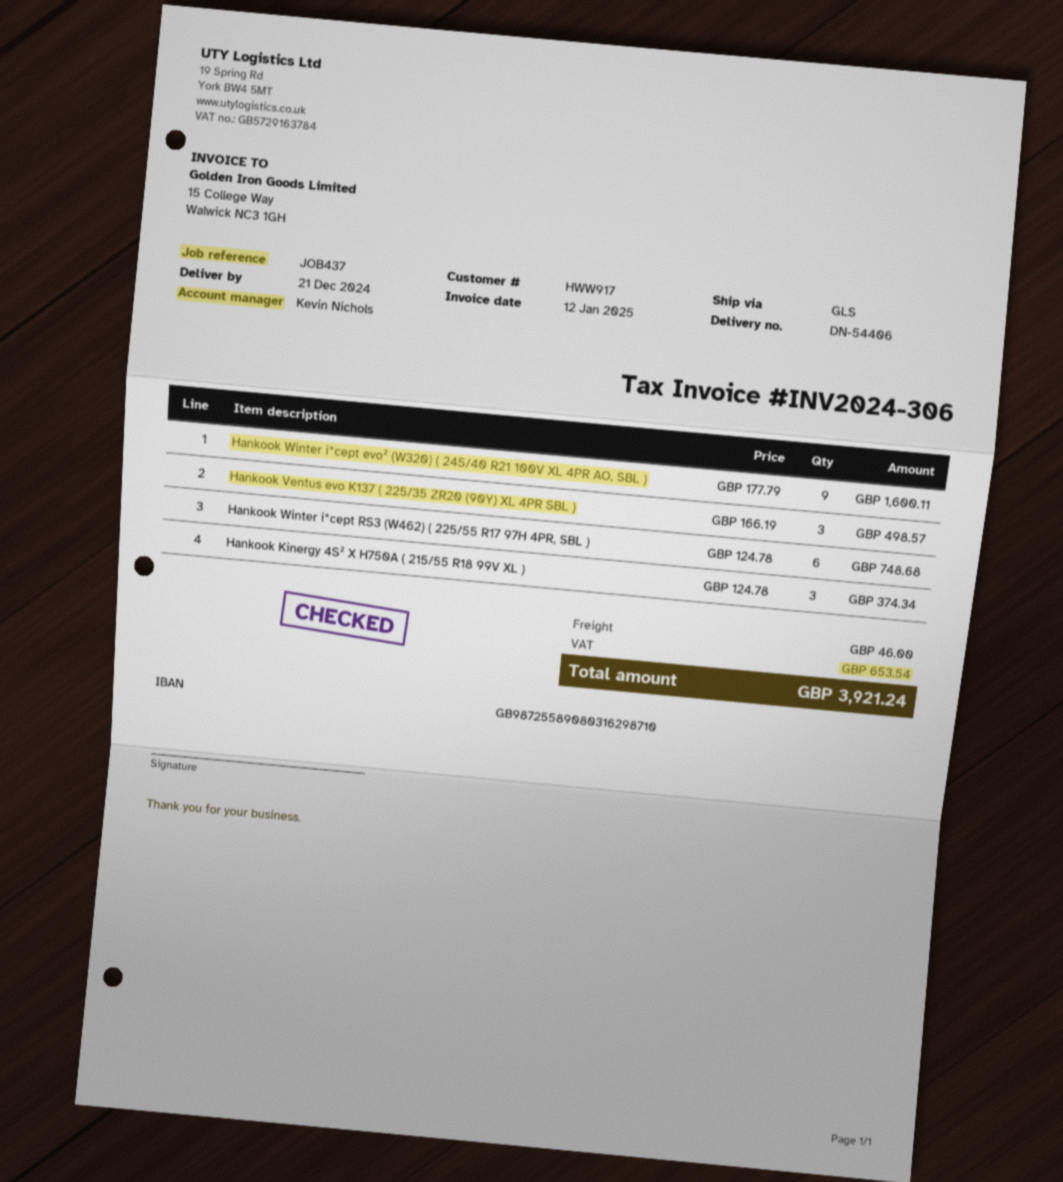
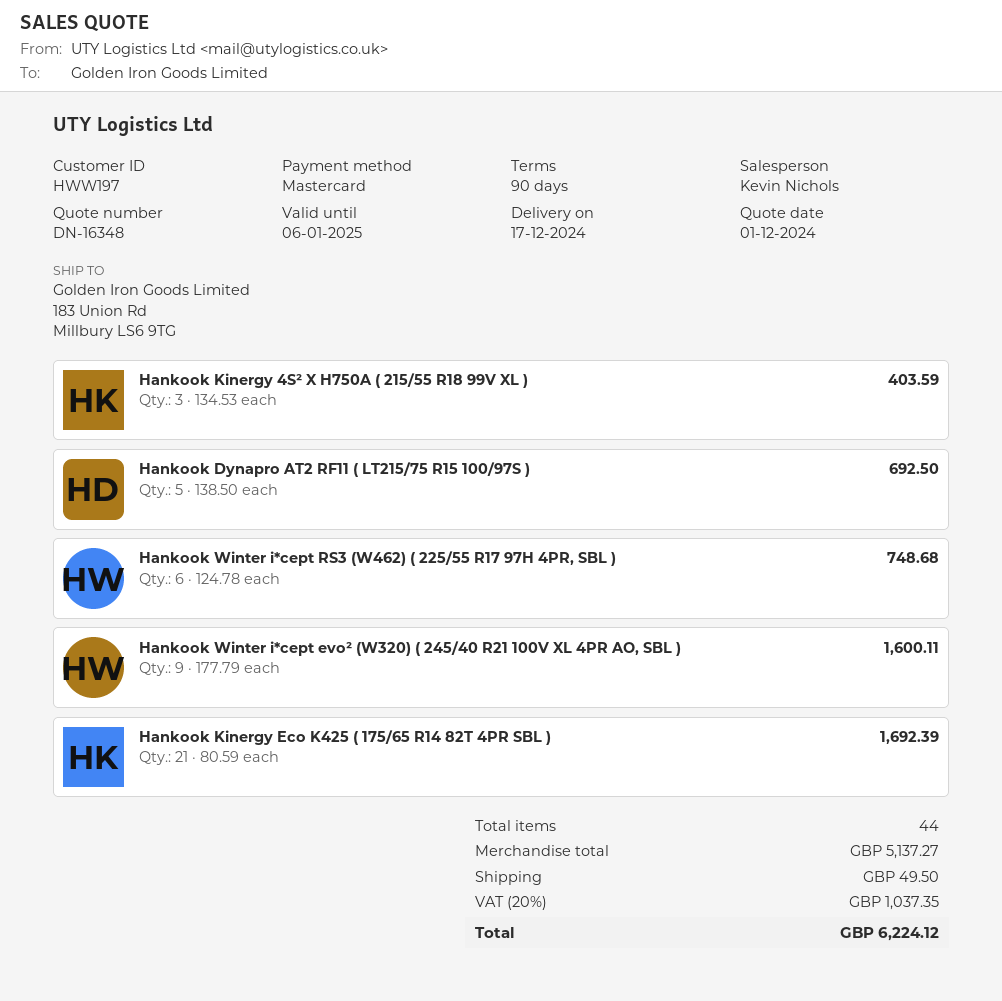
delivery date: 2024-12-21 -> 2024-12-17
customer number: HWW917 -> HWW197
Hankook Ventus evo K137 ( 225/35 ZR20 (90Y) XL 4PR SBL ): 3 x 166.19 = 498.57 -> none
Hankook Kinergy 4S² X H750A ( 215/55 R18 99V XL ): 3 x 124.78 = 374.34 -> 3 x 134.53 = 403.59
Hankook Dynapro AT2 RF11 ( LT215/75 R15 100/97S ): none -> 5 x 138.50 = 692.50
Hankook Kinergy Eco K425 ( 175/65 R14 82T 4PR SBL ): none -> 21 x 80.59 = 1692.39
shipping: 46.00 -> 49.50
tax: 653.54 -> 1037.35
total: 3921.24 -> 6224.12

